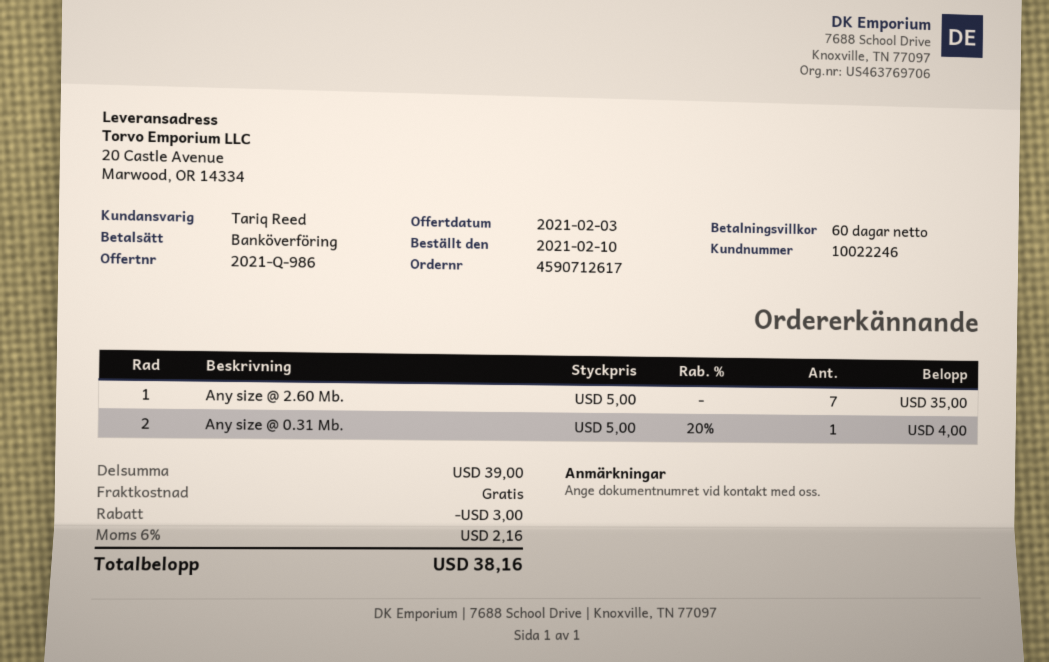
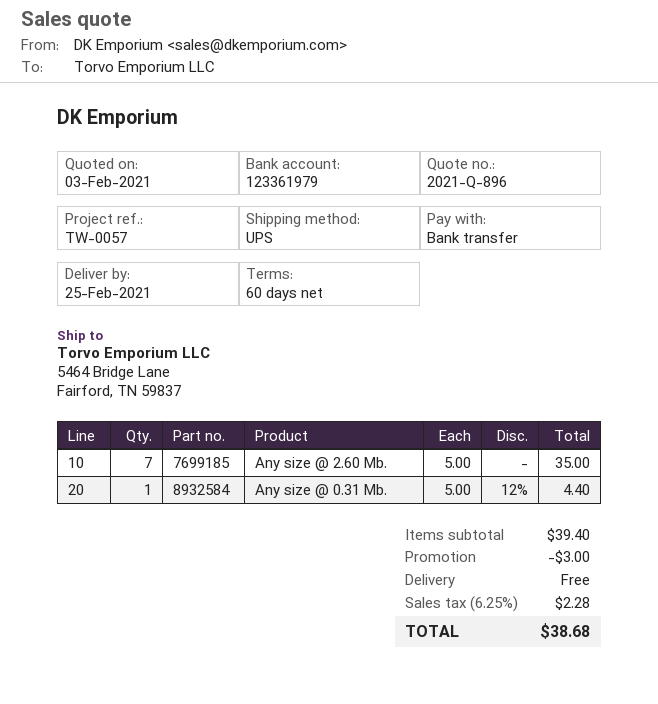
quote number: 2021-Q-986 -> 2021-Q-896
ship to: 20 Castle Avenue, Marwood, OR 14334 -> 5464 Bridge Lane, Fairford, TN 59837
Any size @ 0.31 Mb.: 1 x 5.00 - 20% = 4.00 -> 1 x 5.00 - 12% = 4.40
subtotal: 39.00 -> 39.40
tax: 6% = 2.16 -> 6.25% = 2.28
total: 38.16 -> 38.68

